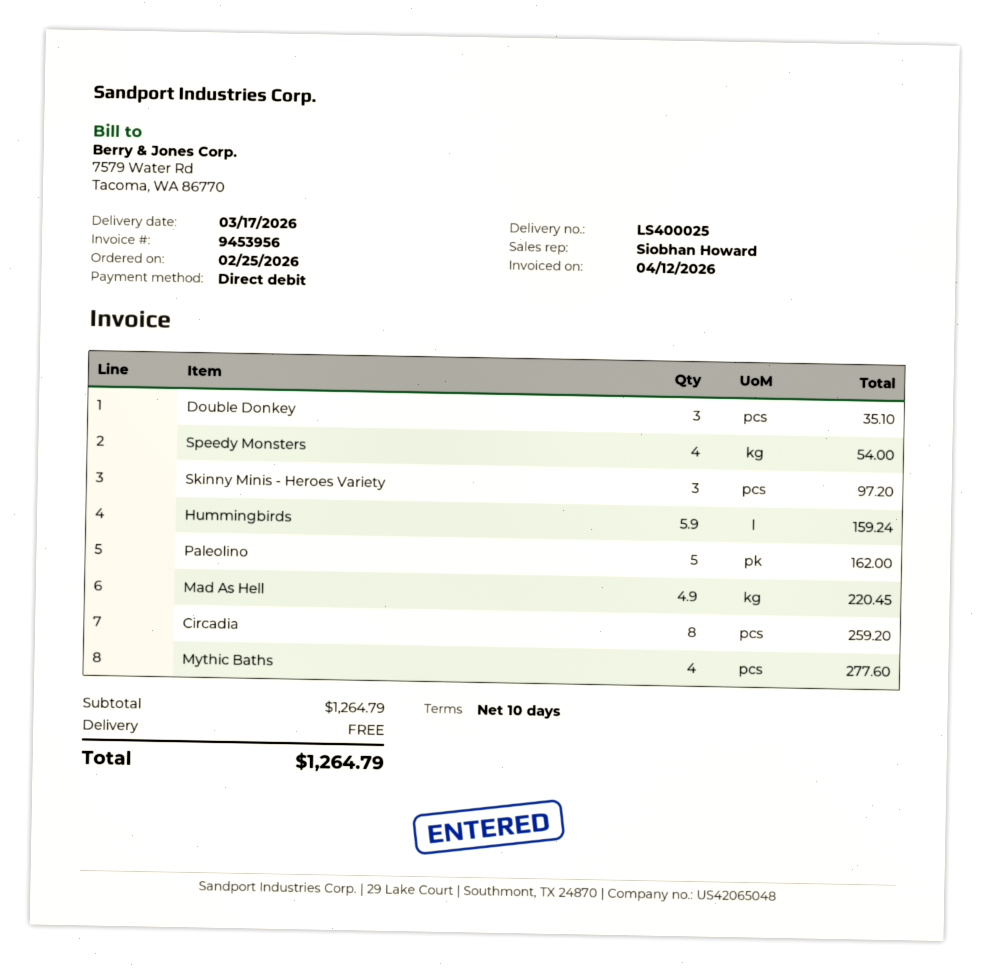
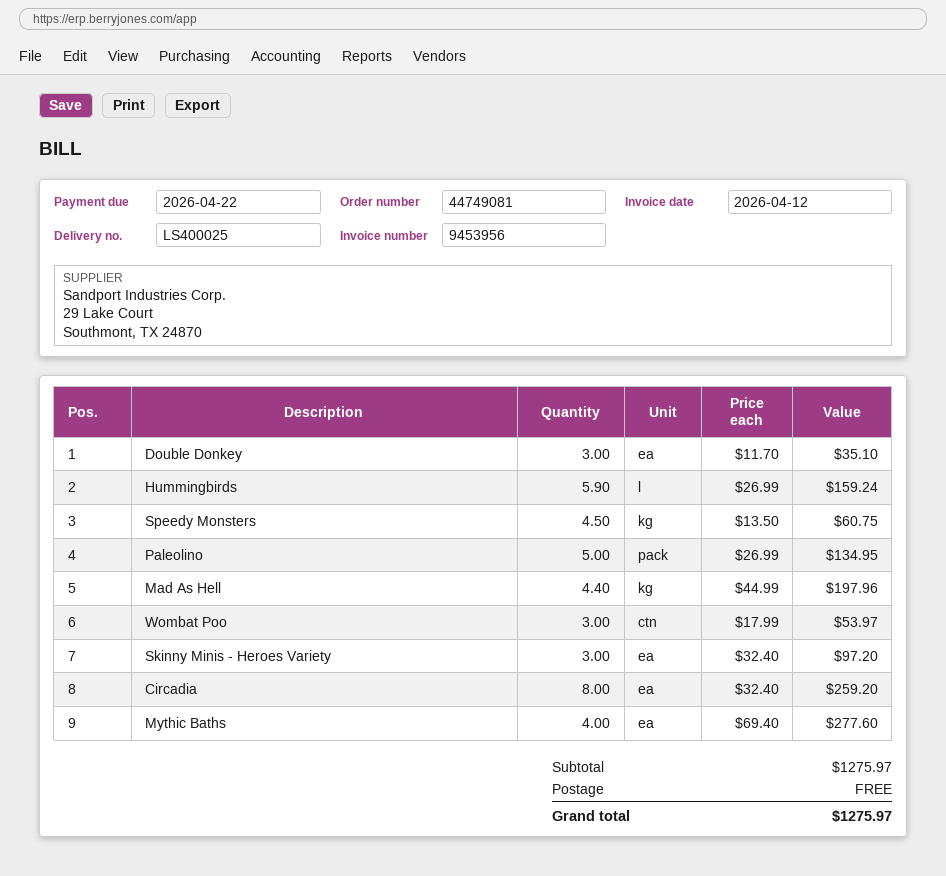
Speedy Monsters: 4 for 54.00 -> 4.5 for 60.75
Paleolino: 5 for 162.00 -> 5 for 134.95
Mad As Hell: 4.9 for 220.45 -> 4.4 for 197.96
Wombat Poo: none -> 3 for 53.97
subtotal: 1264.79 -> 1275.97
total: 1264.79 -> 1275.97

